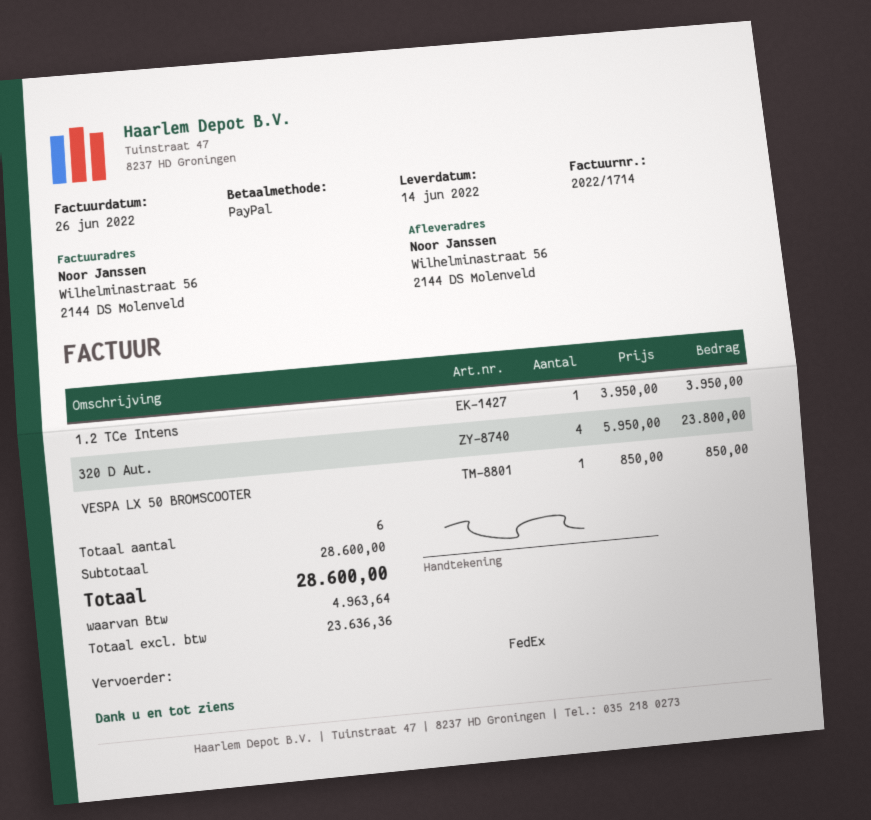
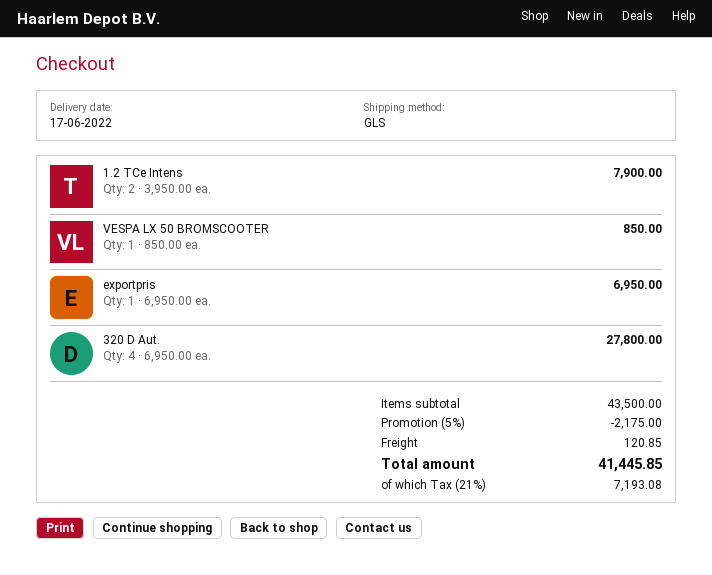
delivery date: 2022-06-14 -> 2022-06-17
shipping method: FedEx -> GLS
1.2 TCe Intens: 1 x 3950.00 = 3950.00 -> 2 x 3950.00 = 7900.00
320 D Aut.: 4 x 5950.00 = 23800.00 -> 4 x 6950.00 = 27800.00
exportpris: none -> 1 x 6950.00 = 6950.00
subtotal: 28600.00 -> 43500.00
discount: none -> 5% = 2175.00
shipping: none -> 120.85
tax: 4963.64 -> 7193.08
total: 28600.00 -> 41445.85

